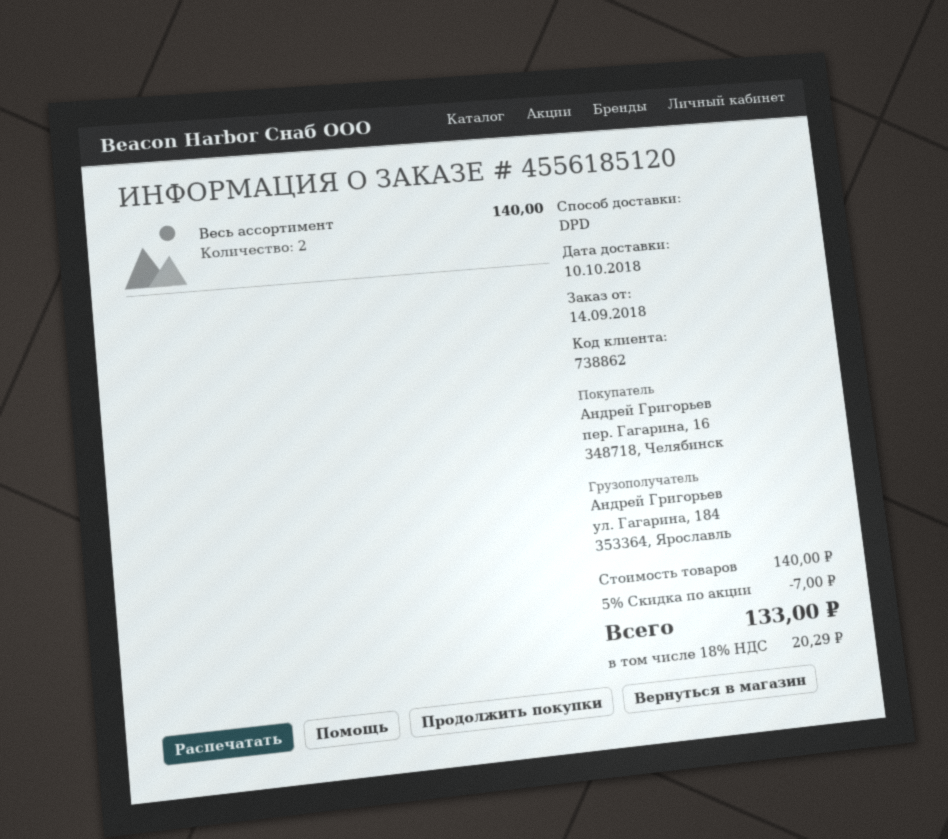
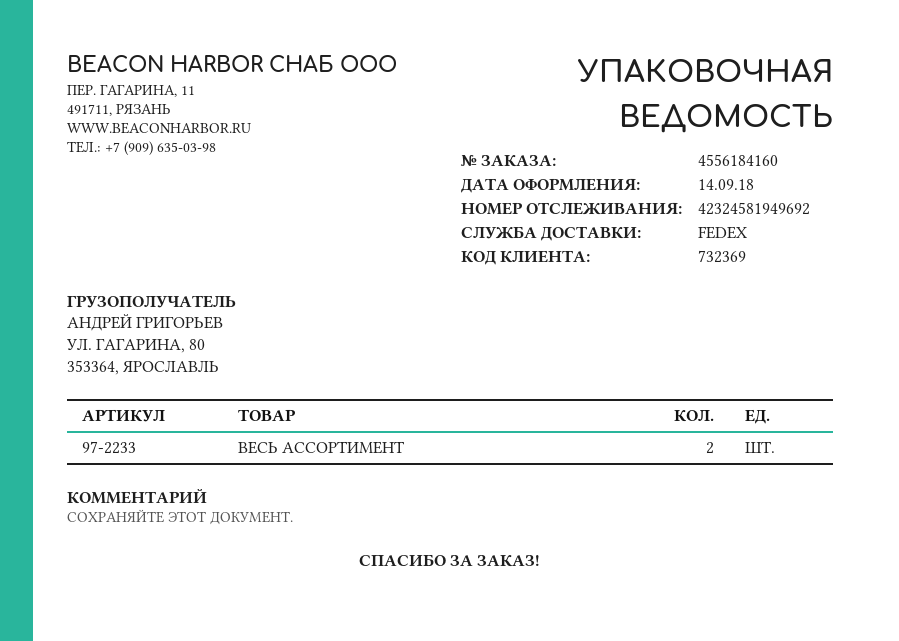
order number: 4556185120 -> 4556184160
customer number: 738862 -> 732369
shipping method: DPD -> FedEx
ship to: ул. Гагарина, 184, 353364, Ярославль -> УЛ. ГАГАРИНА, 80, 353364, ЯРОСЛАВЛЬ

